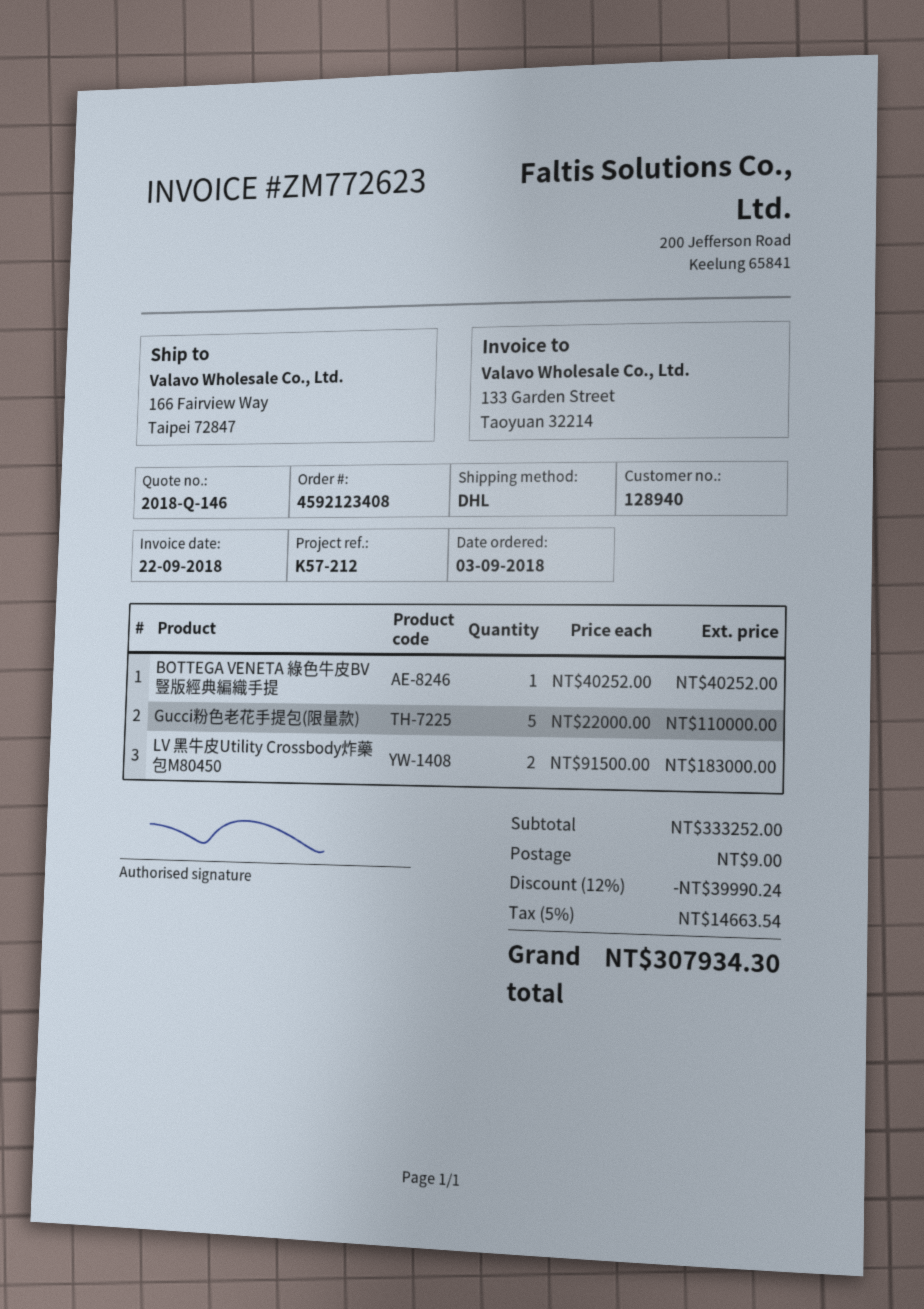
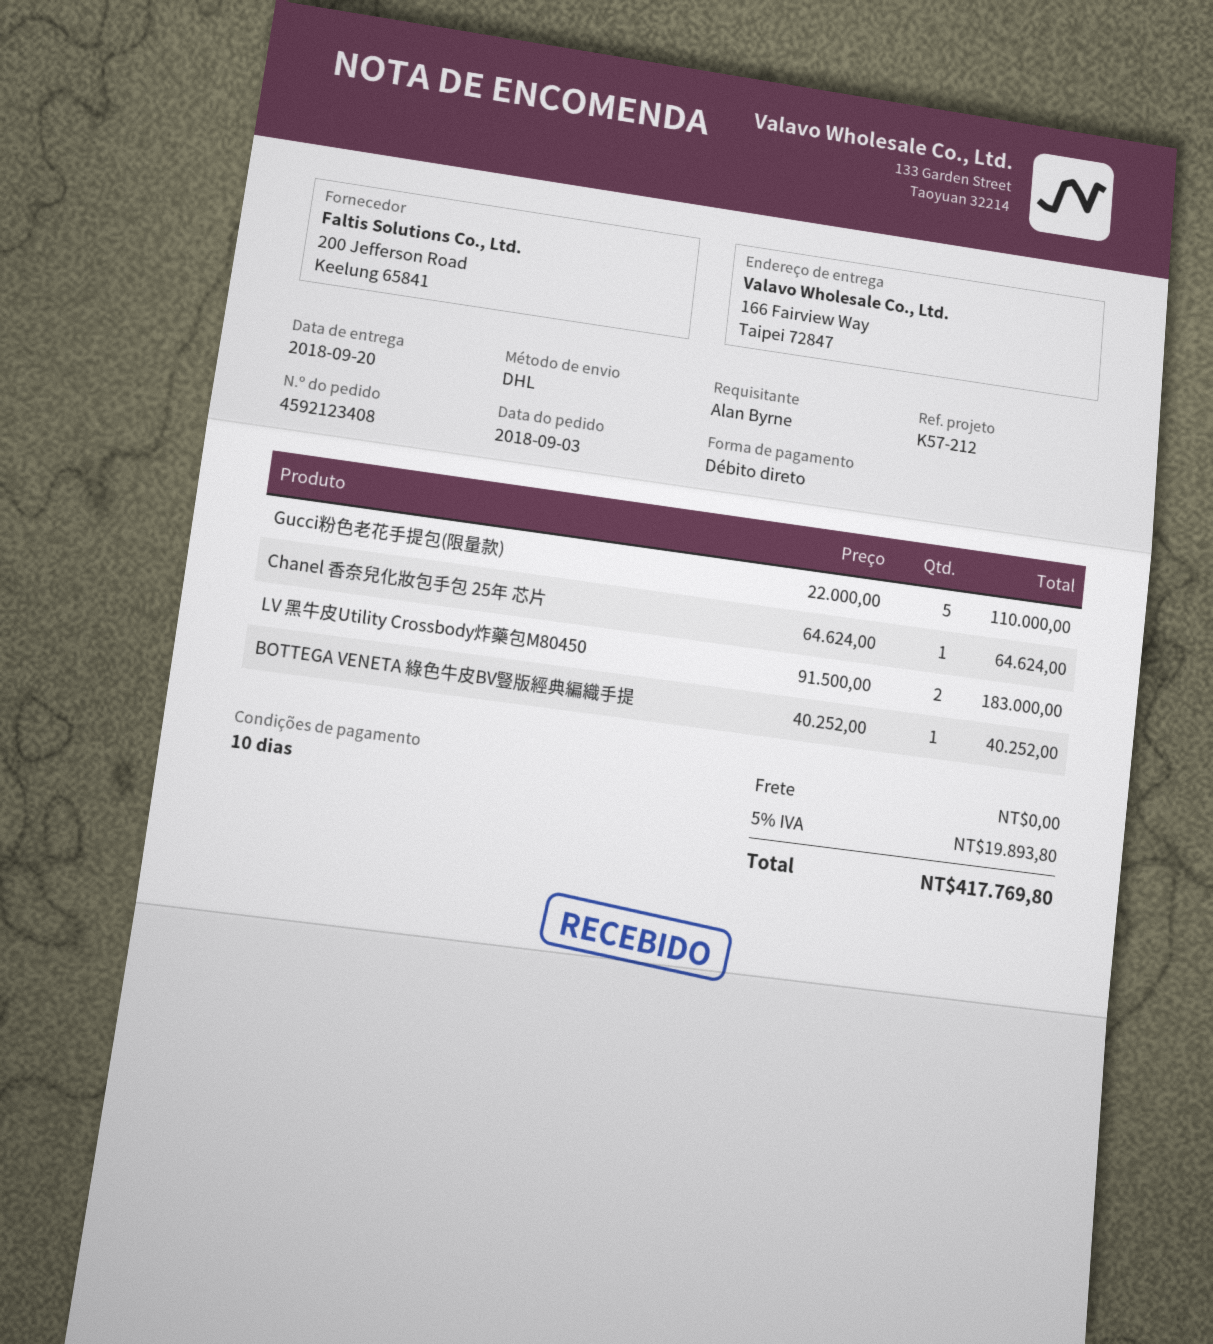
Chanel 香奈兒化妝包手包 25年 芯片: none -> 1 x 64624.00 = 64624.00
discount: 12% = 39990.24 -> none
shipping: 9.00 -> 0.00
tax: 5% = 14663.54 -> 5% = 19893.80
total: 307934.30 -> 417769.80

